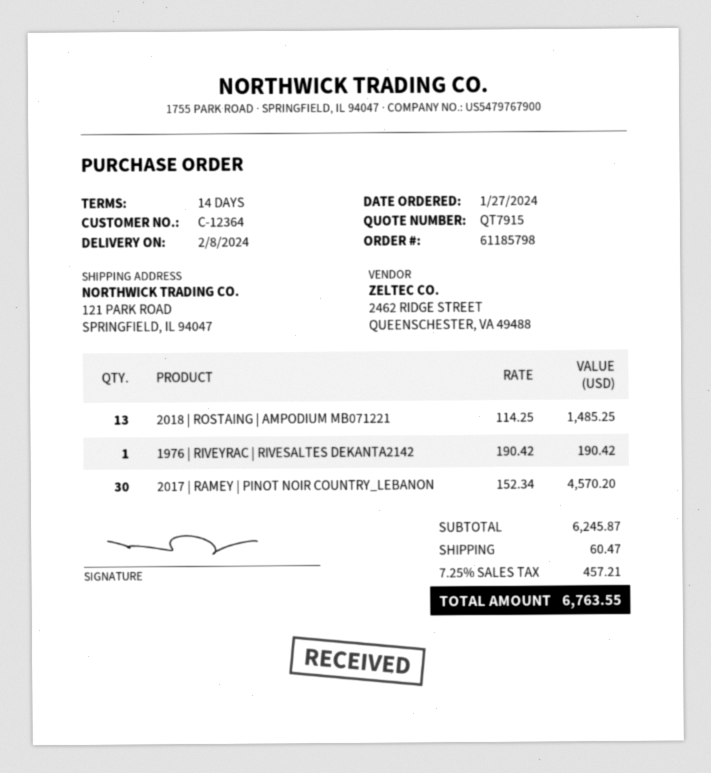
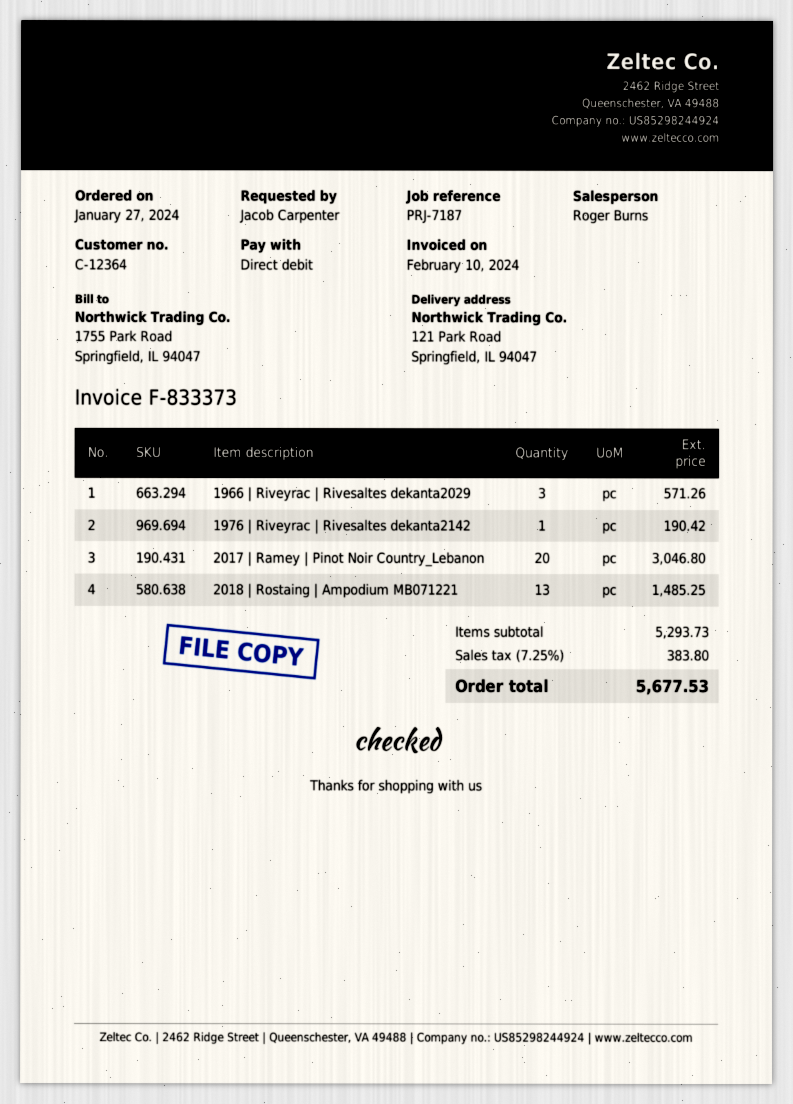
2017 | RAMEY | PINOT NOIR COUNTRY_LEBANON: 30 for 4570.20 -> 20 for 3046.80
1966 | Riveyrac | Rivesaltes dekanta2029: none -> 3 for 571.26
subtotal: 6245.87 -> 5293.73
shipping: 60.47 -> none
tax: 7.25% = 457.21 -> 7.25% = 383.80
total: 6763.55 -> 5677.53

